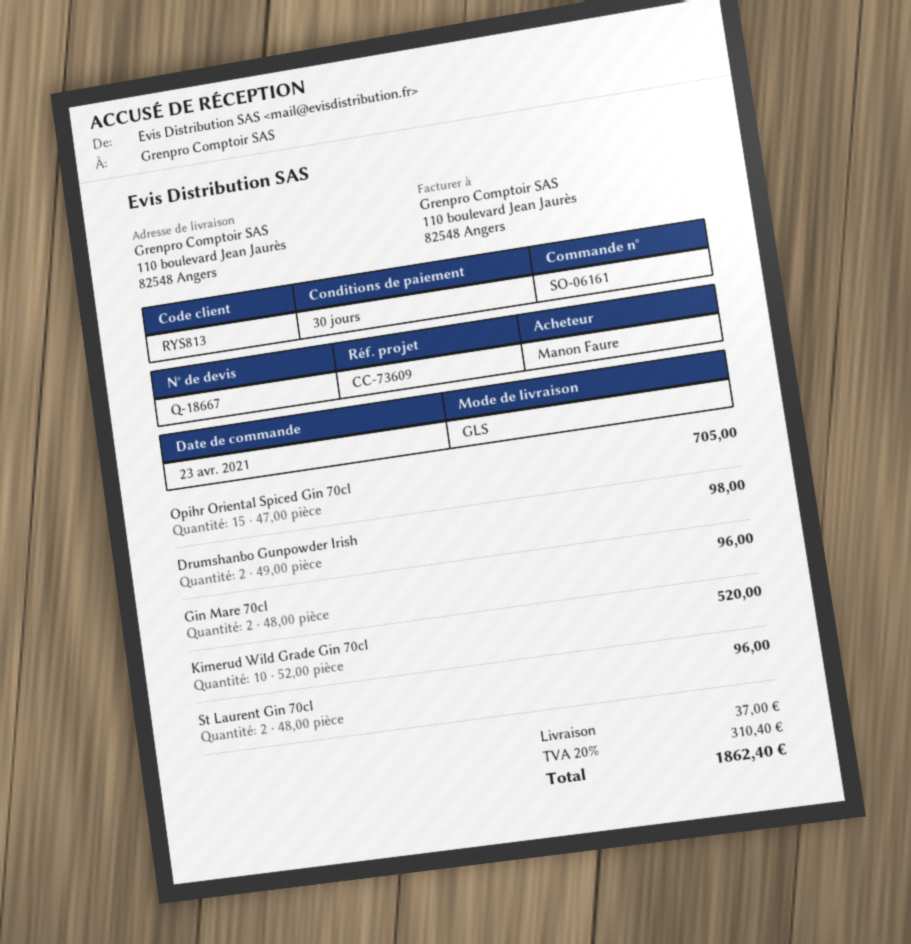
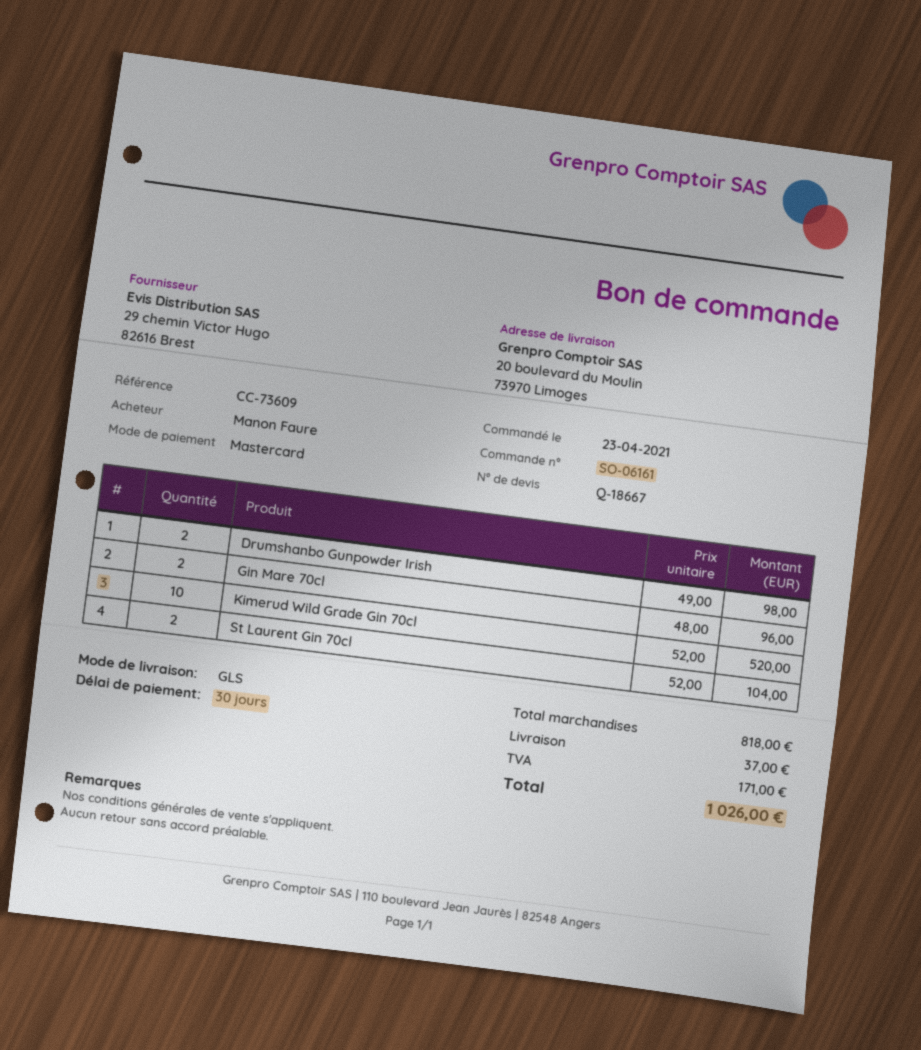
ship to: 110 boulevard Jean Jaurès, 82548 Angers -> 20 boulevard du Moulin, 73970 Limoges
Opihr Oriental Spiced Gin 70cl: 15 x 47.00 = 705.00 -> none
St Laurent Gin 70cl: 2 x 48.00 = 96.00 -> 2 x 52.00 = 104.00
tax: 310.40 -> 171.00
total: 1862.40 -> 1026.00

